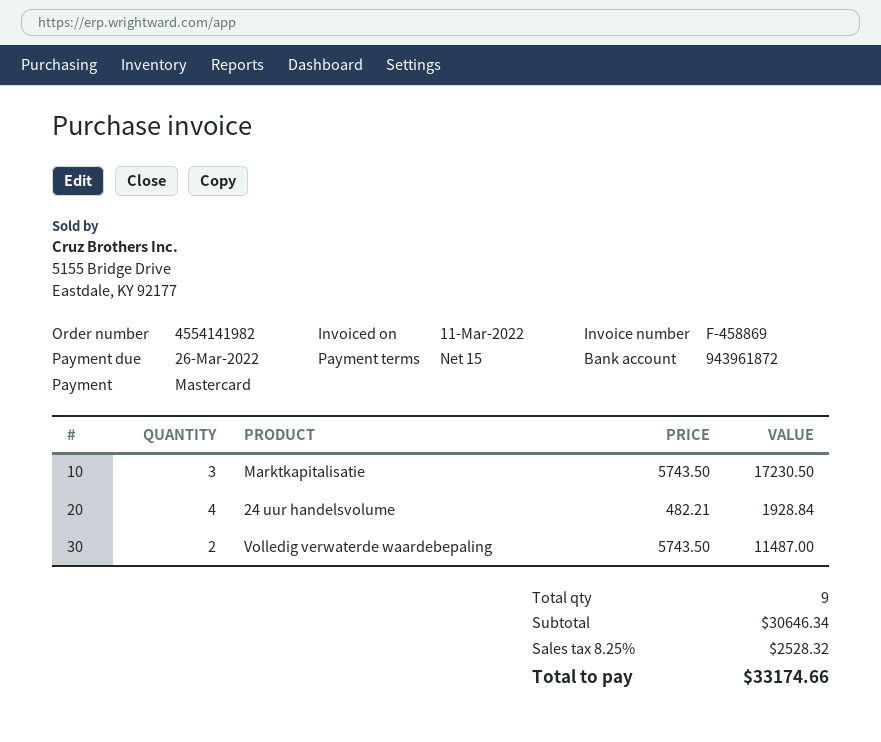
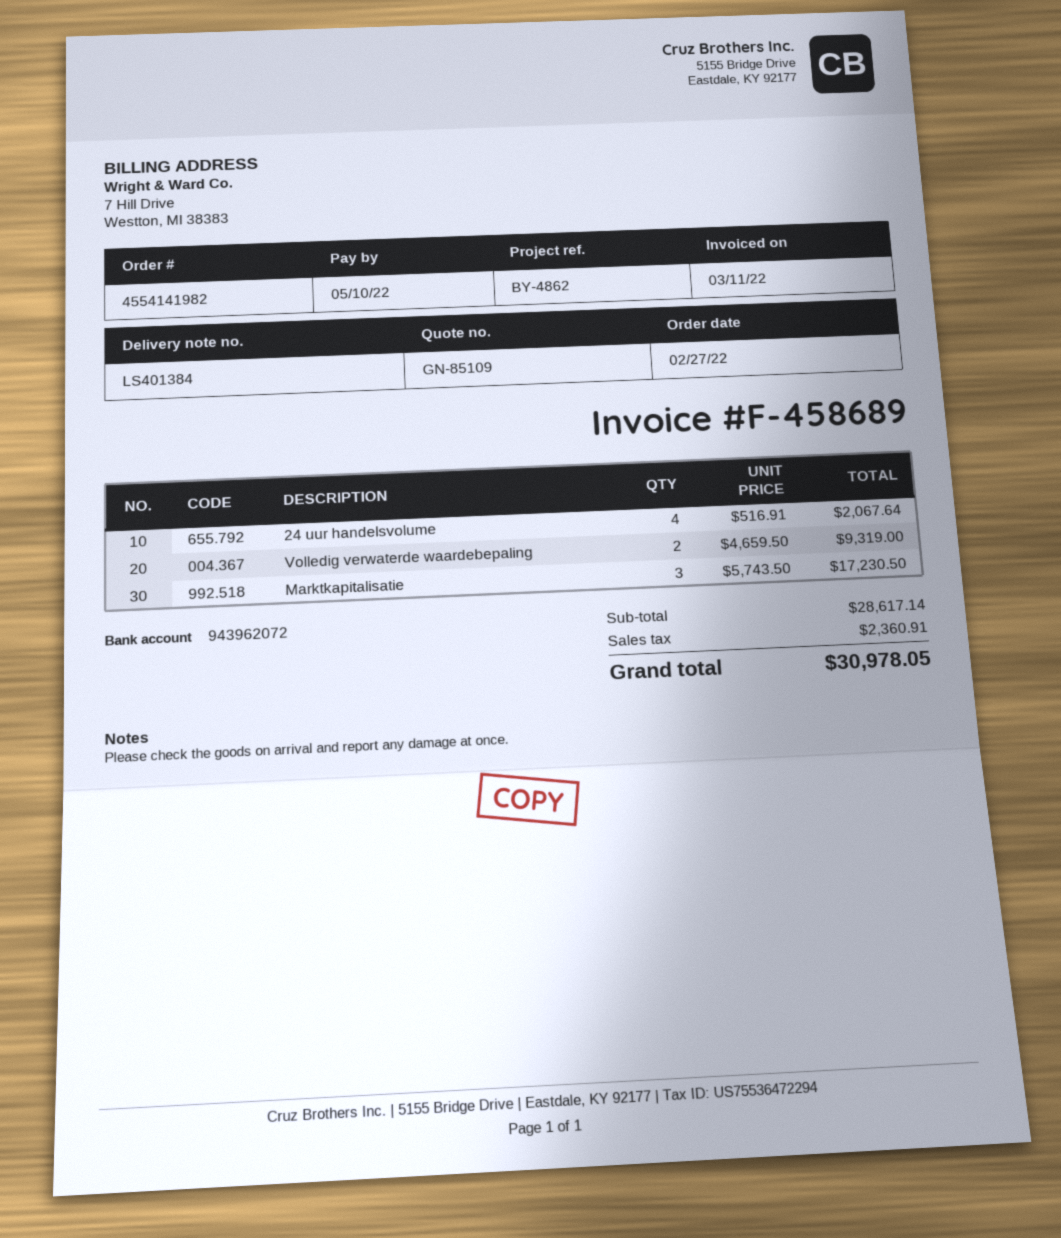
invoice number: F-458869 -> F-458689
due date: 2022-03-26 -> 2022-05-10
bank account: 943961872 -> 943962072
24 uur handelsvolume: 4 x 482.21 = 1928.84 -> 4 x 516.91 = 2067.64
Volledig verwaterde waardebepaling: 2 x 5743.50 = 11487.00 -> 2 x 4659.50 = 9319.00
subtotal: 30646.34 -> 28617.14
tax: 2528.32 -> 2360.91
total: 33174.66 -> 30978.05

